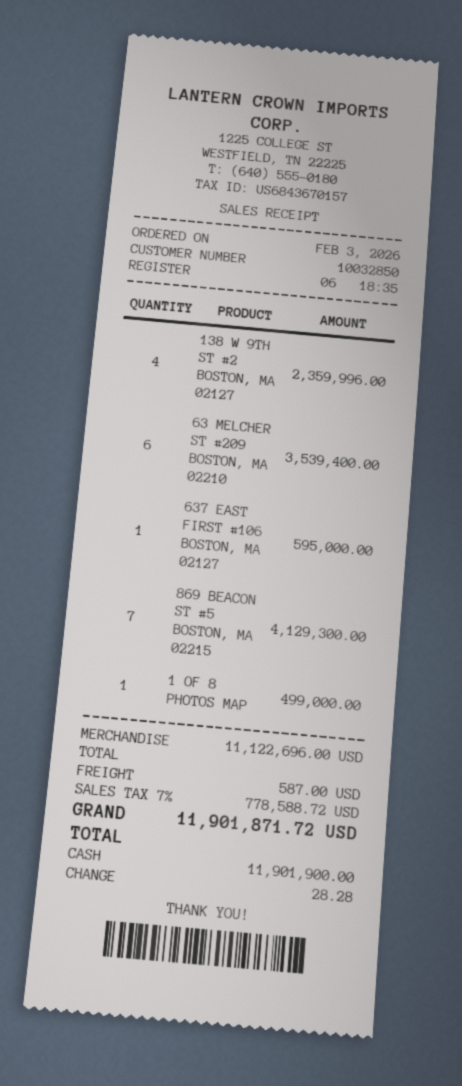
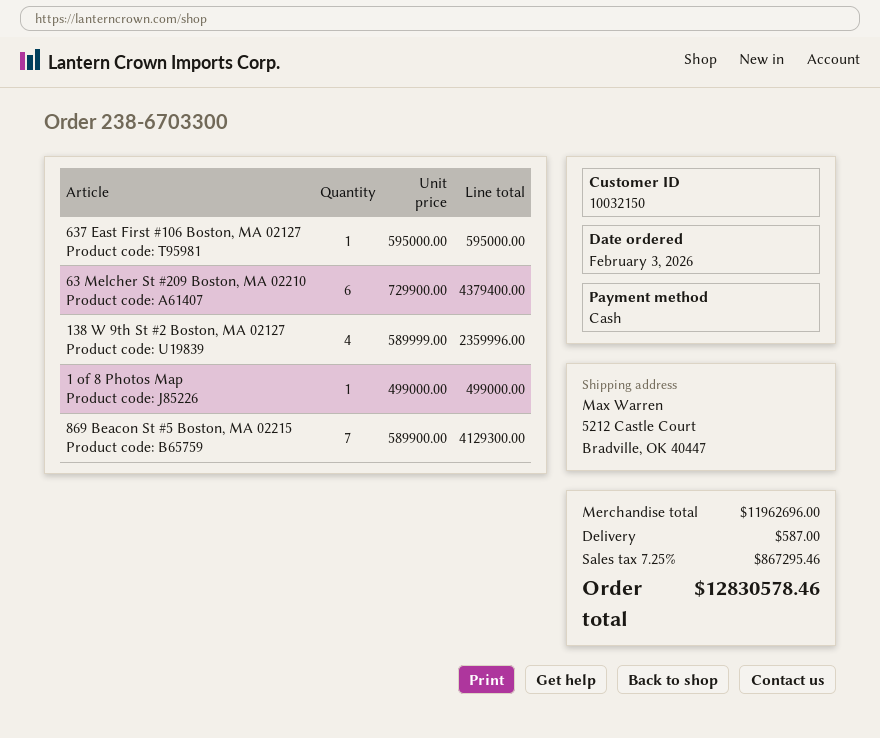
customer number: 10032850 -> 10032150
63 MELCHER ST #209 BOSTON, MA 02210: 6 for 3539400.00 -> 6 for 4379400.00
subtotal: 11122696.00 -> 11962696.00
tax: 7% = 778588.72 -> 7.25% = 867295.46
total: 11901871.72 -> 12830578.46

